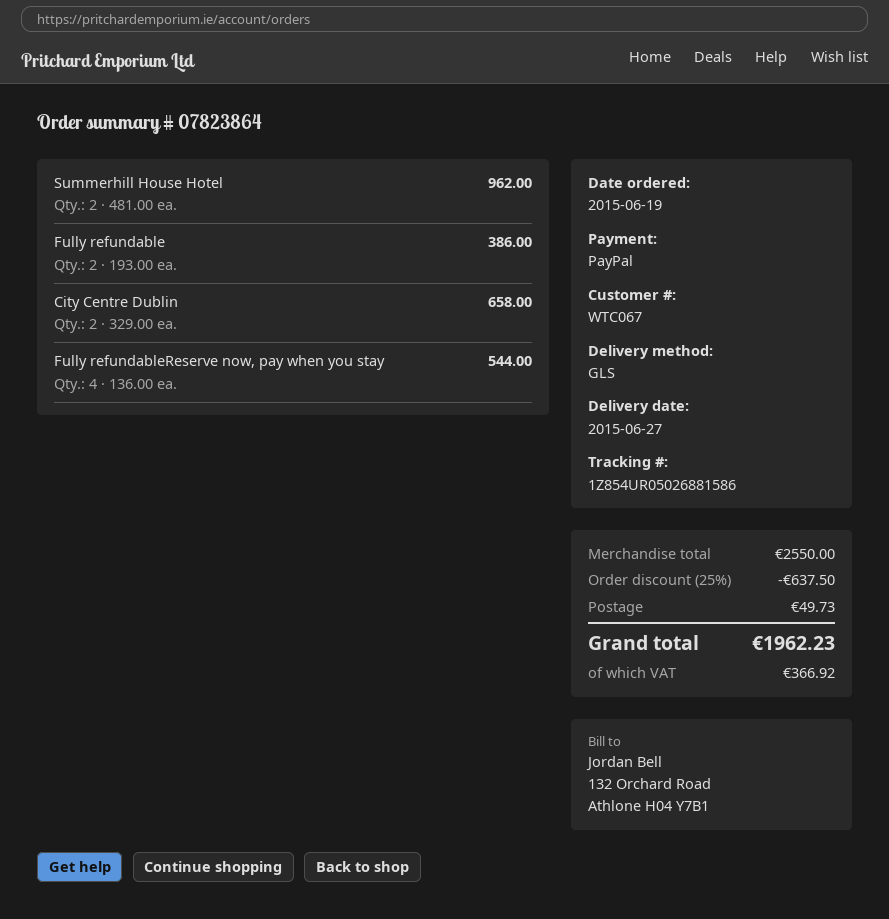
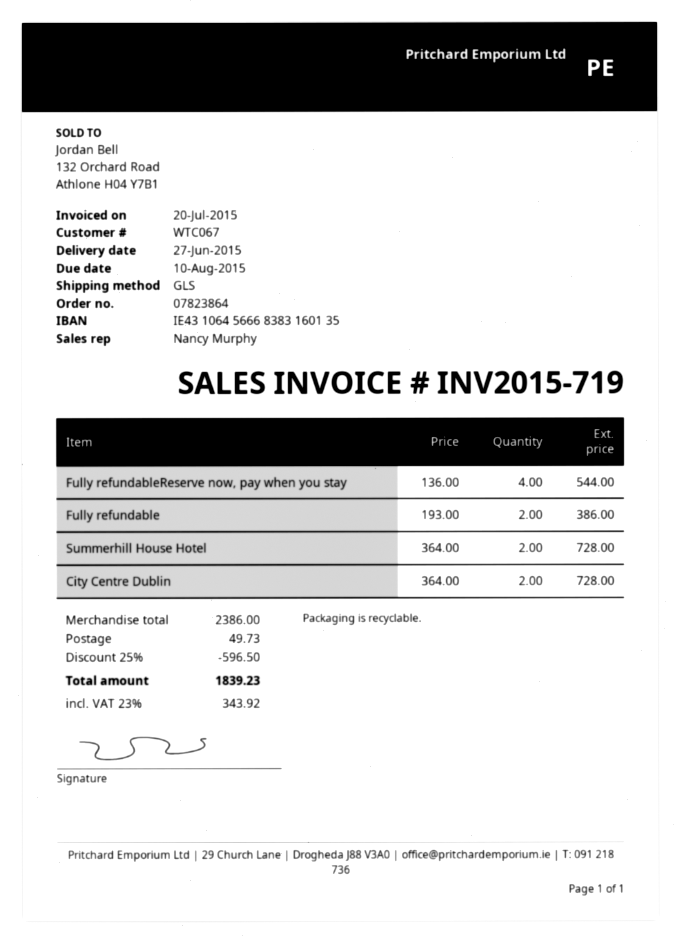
Summerhill House Hotel: 2 x 481.00 = 962.00 -> 2 x 364.00 = 728.00
City Centre Dublin: 2 x 329.00 = 658.00 -> 2 x 364.00 = 728.00
subtotal: 2550.00 -> 2386.00
discount: 25% = 637.50 -> 25% = 596.50
tax: 366.92 -> 343.92
total: 1962.23 -> 1839.23

